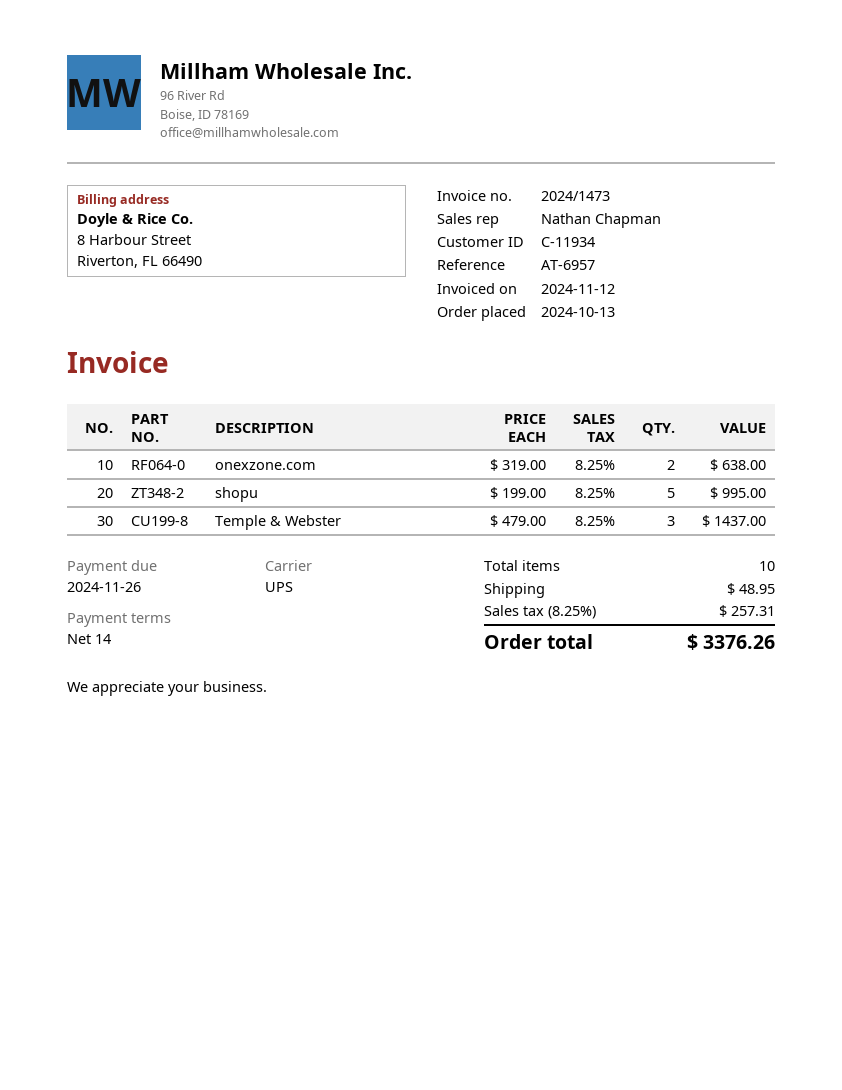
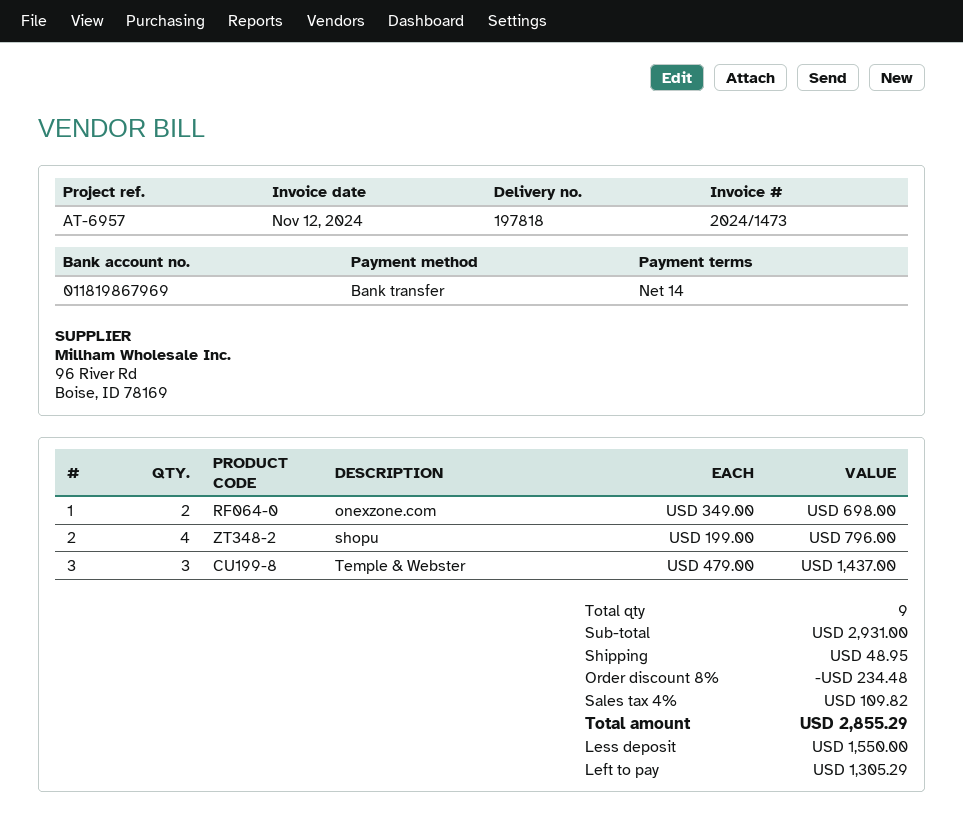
onexzone.com: 2 x 319.00 = 638.00 -> 2 x 349.00 = 698.00
shopu: 5 x 199.00 = 995.00 -> 4 x 199.00 = 796.00
total quantity: 10 -> 9
discount: none -> 8% = 234.48
tax: 8.25% = 257.31 -> 4% = 109.82
total: 3376.26 -> 2855.29

